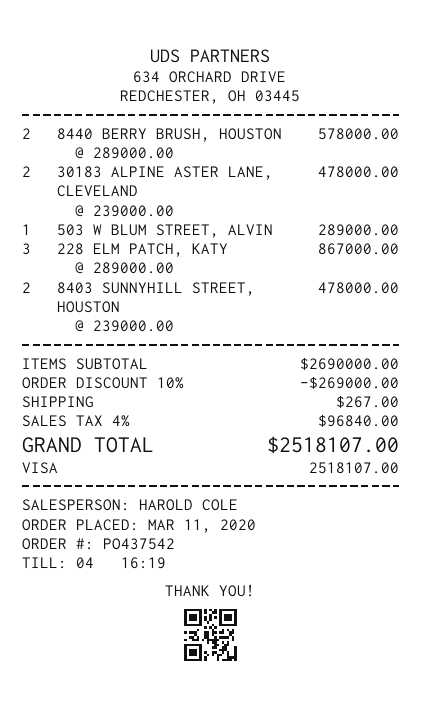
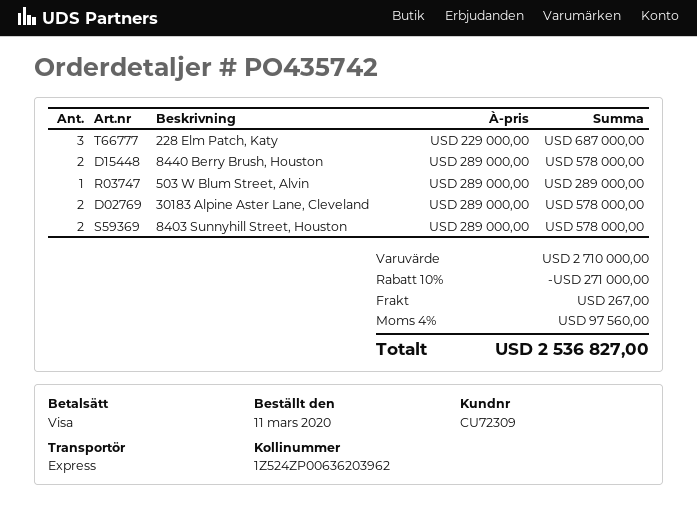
order number: PO437542 -> PO435742
30183 ALPINE ASTER LANE, CLEVELAND: 2 x 239000.00 = 478000.00 -> 2 x 289000.00 = 578000.00
228 ELM PATCH, KATY: 3 x 289000.00 = 867000.00 -> 3 x 229000.00 = 687000.00
8403 SUNNYHILL STREET, HOUSTON: 2 x 239000.00 = 478000.00 -> 2 x 289000.00 = 578000.00
subtotal: 2690000.00 -> 2710000.00
discount: 10% = 269000.00 -> 10% = 271000.00
tax: 4% = 96840.00 -> 4% = 97560.00
total: 2518107.00 -> 2536827.00

